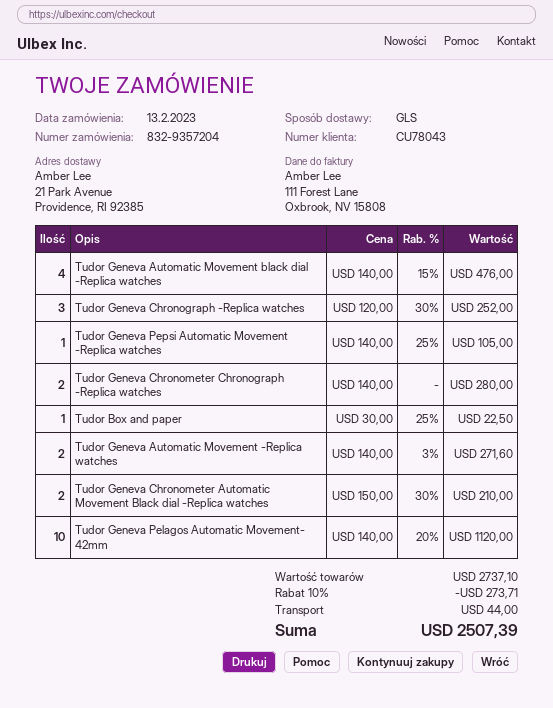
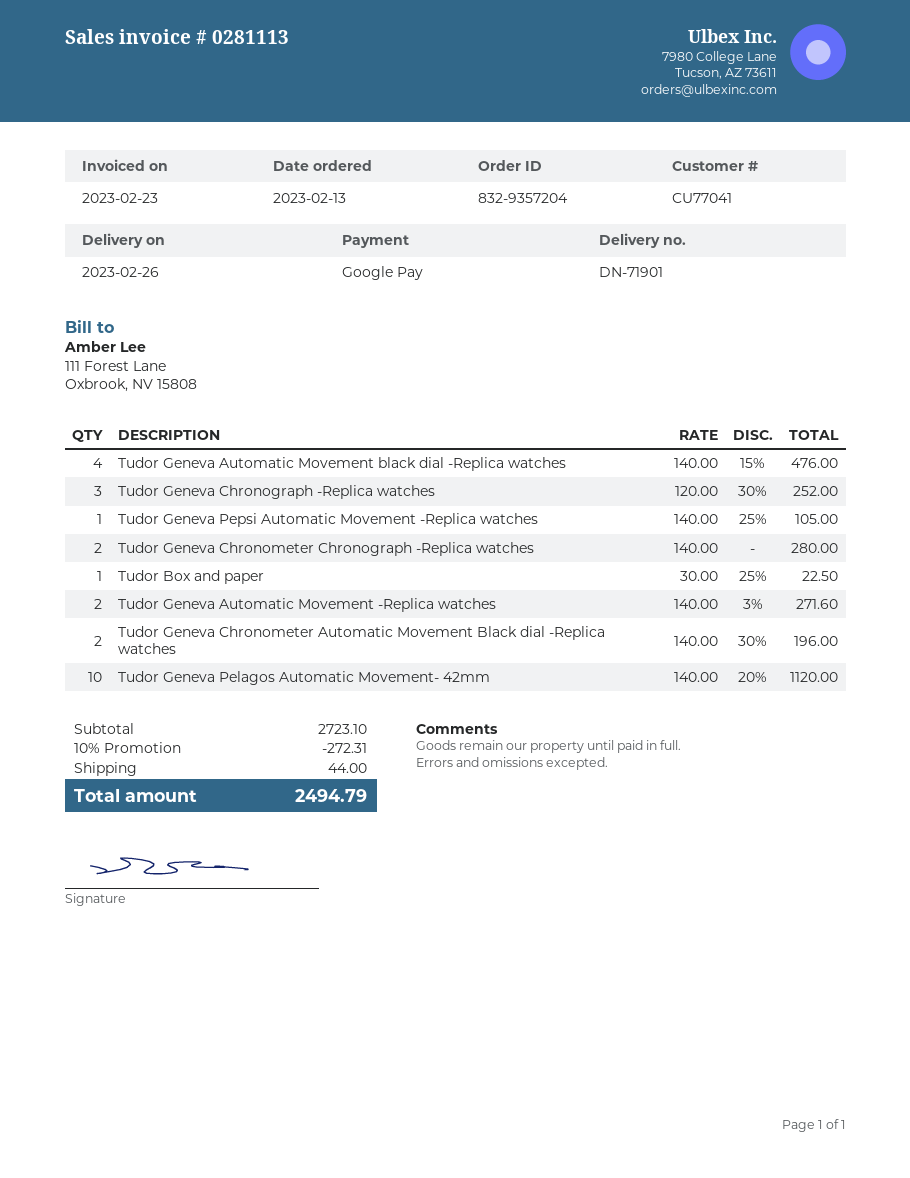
customer number: CU78043 -> CU77041
Tudor Geneva Chronometer Automatic Movement Black dial -Replica watches: 2 x 150.00 - 30% = 210.00 -> 2 x 140.00 - 30% = 196.00
subtotal: 2737.10 -> 2723.10
discount: 10% = 273.71 -> 10% = 272.31
total: 2507.39 -> 2494.79

